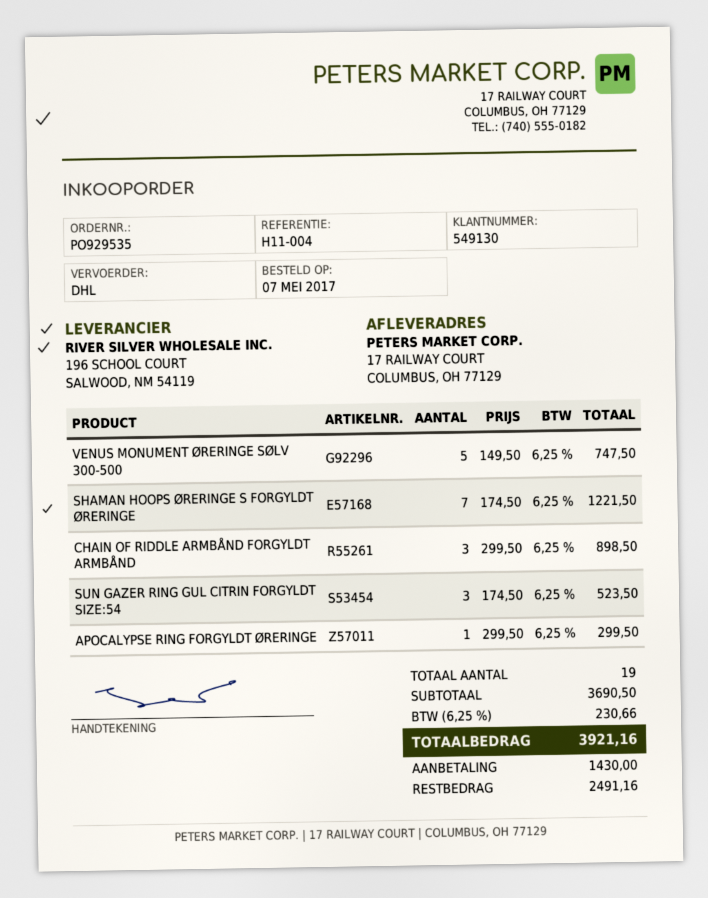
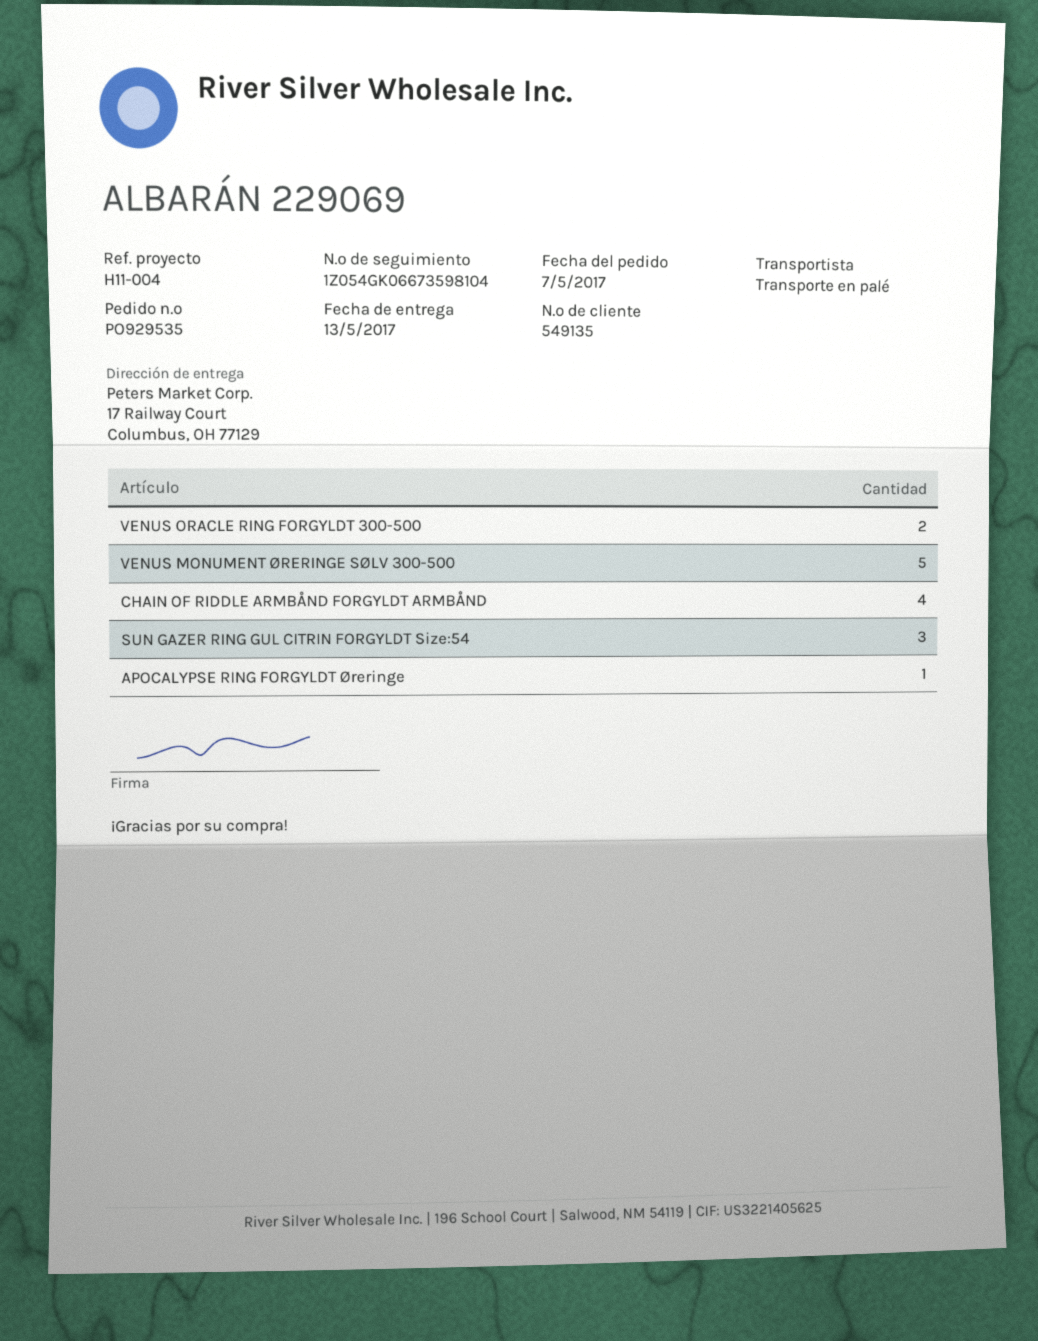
customer number: 549130 -> 549135
shipping method: DHL -> pallet freight
SHAMAN HOOPS ØRERINGE S FORGYLDT ØRERINGE: 7 -> none
CHAIN OF RIDDLE ARMBÅND FORGYLDT ARMBÅND: 3 -> 4
VENUS ORACLE RING FORGYLDT 300-500: none -> 2

